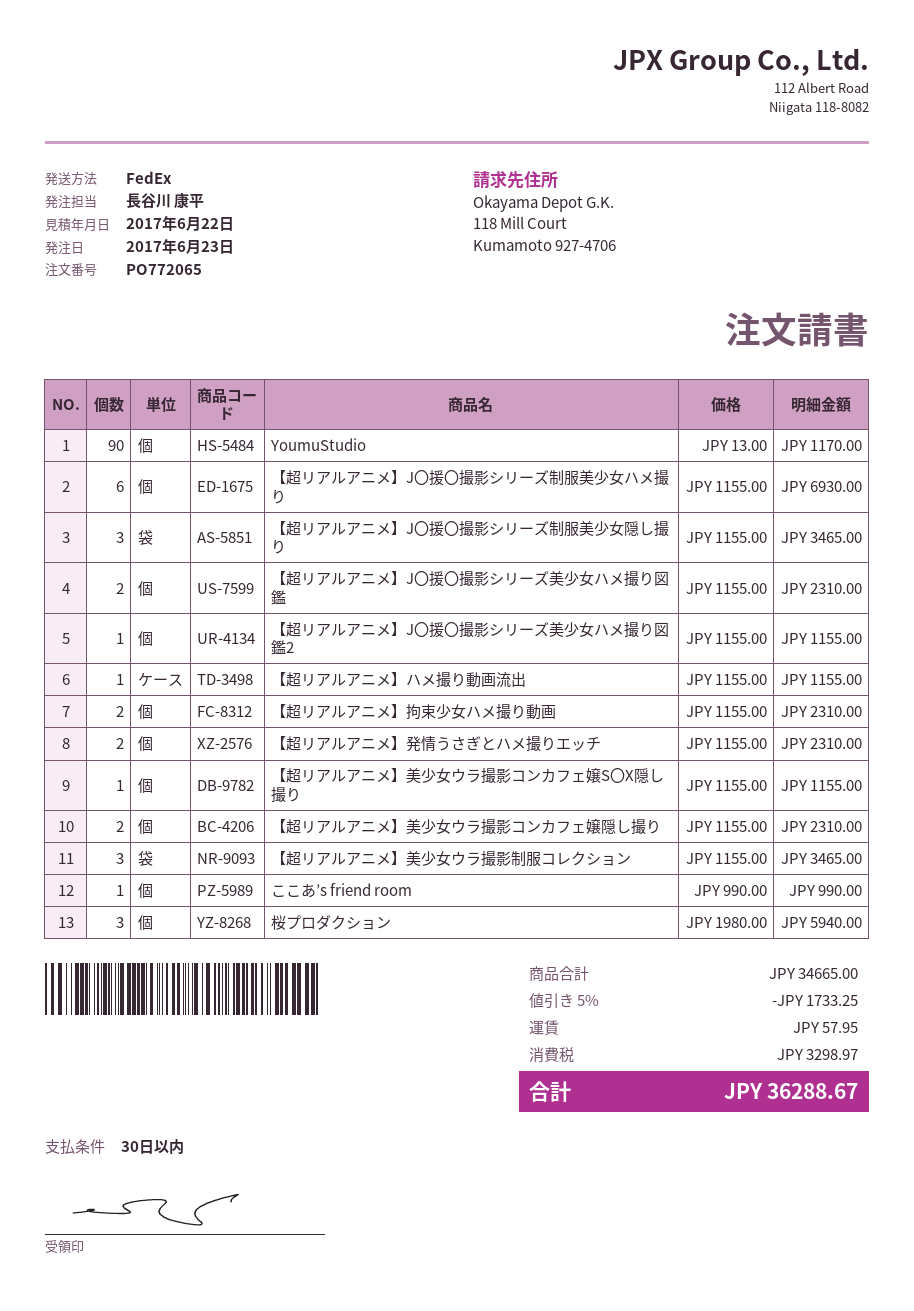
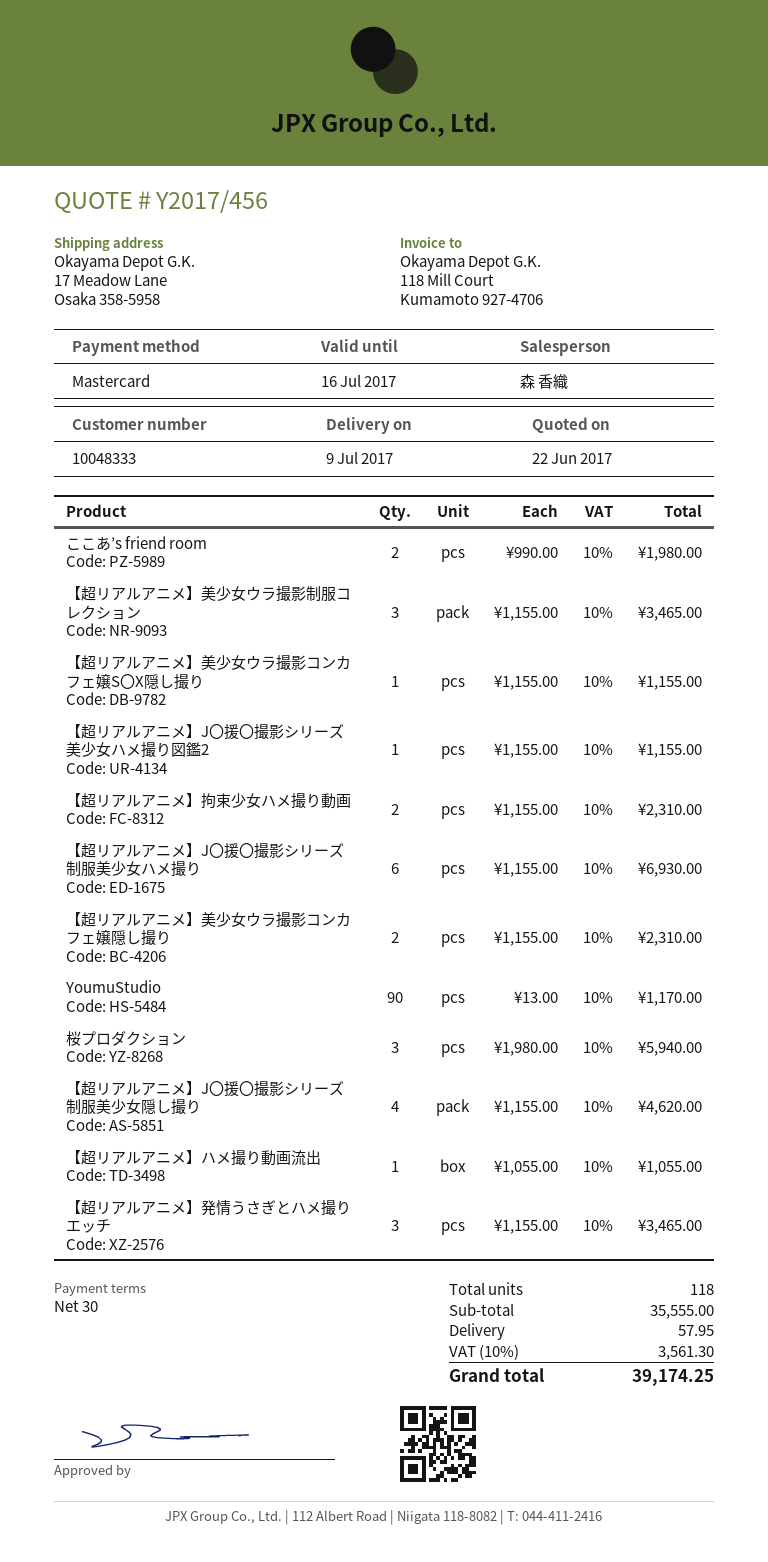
【超リアルアニメ】J〇援〇撮影シリーズ制服美少女隠し撮り: 3 x 1155.00 = 3465.00 -> 4 x 1155.00 = 4620.00
【超リアルアニメ】J〇援〇撮影シリーズ美少女ハメ撮り図鑑: 2 x 1155.00 = 2310.00 -> none
【超リアルアニメ】ハメ撮り動画流出: 1 x 1155.00 = 1155.00 -> 1 x 1055.00 = 1055.00
【超リアルアニメ】発情うさぎとハメ撮りエッチ: 2 x 1155.00 = 2310.00 -> 3 x 1155.00 = 3465.00
ここあ’s friend room: 1 x 990.00 = 990.00 -> 2 x 990.00 = 1980.00
subtotal: 34665.00 -> 35555.00
discount: 5% = 1733.25 -> none
tax: 3298.97 -> 3561.30
total: 36288.67 -> 39174.25

